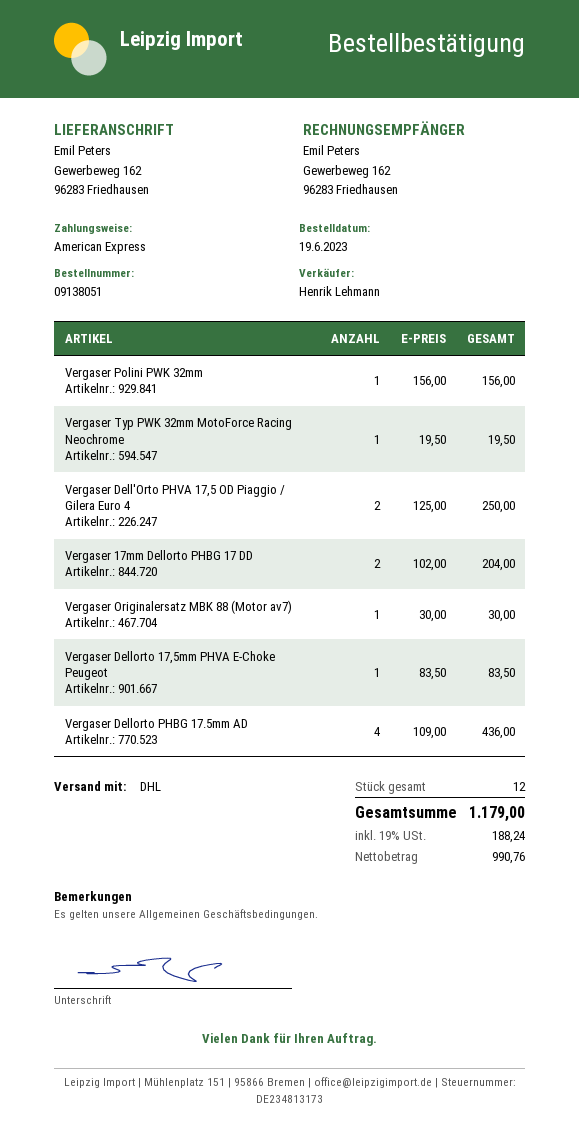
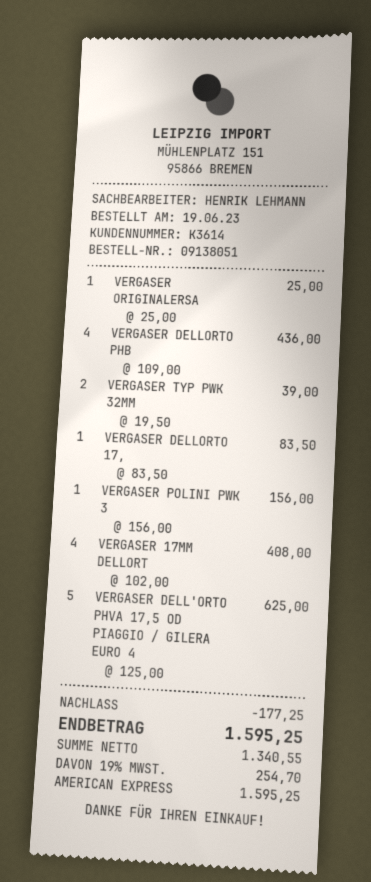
Vergaser Typ PWK 32mm MotoForce Racing Neochrome: 1 x 19.50 = 19.50 -> 2 x 19.50 = 39.00
Vergaser Dell'Orto PHVA 17,5 OD Piaggio / Gilera Euro 4: 2 x 125.00 = 250.00 -> 5 x 125.00 = 625.00
Vergaser 17mm Dellorto PHBG 17 DD: 2 x 102.00 = 204.00 -> 4 x 102.00 = 408.00
Vergaser Originalersatz MBK 88 (Motor av7): 1 x 30.00 = 30.00 -> 1 x 25.00 = 25.00
discount: none -> 177.25
net: 990.76 -> 1340.55
tax: 19% = 188.24 -> 19% = 254.70
total: 1179.00 -> 1595.25

